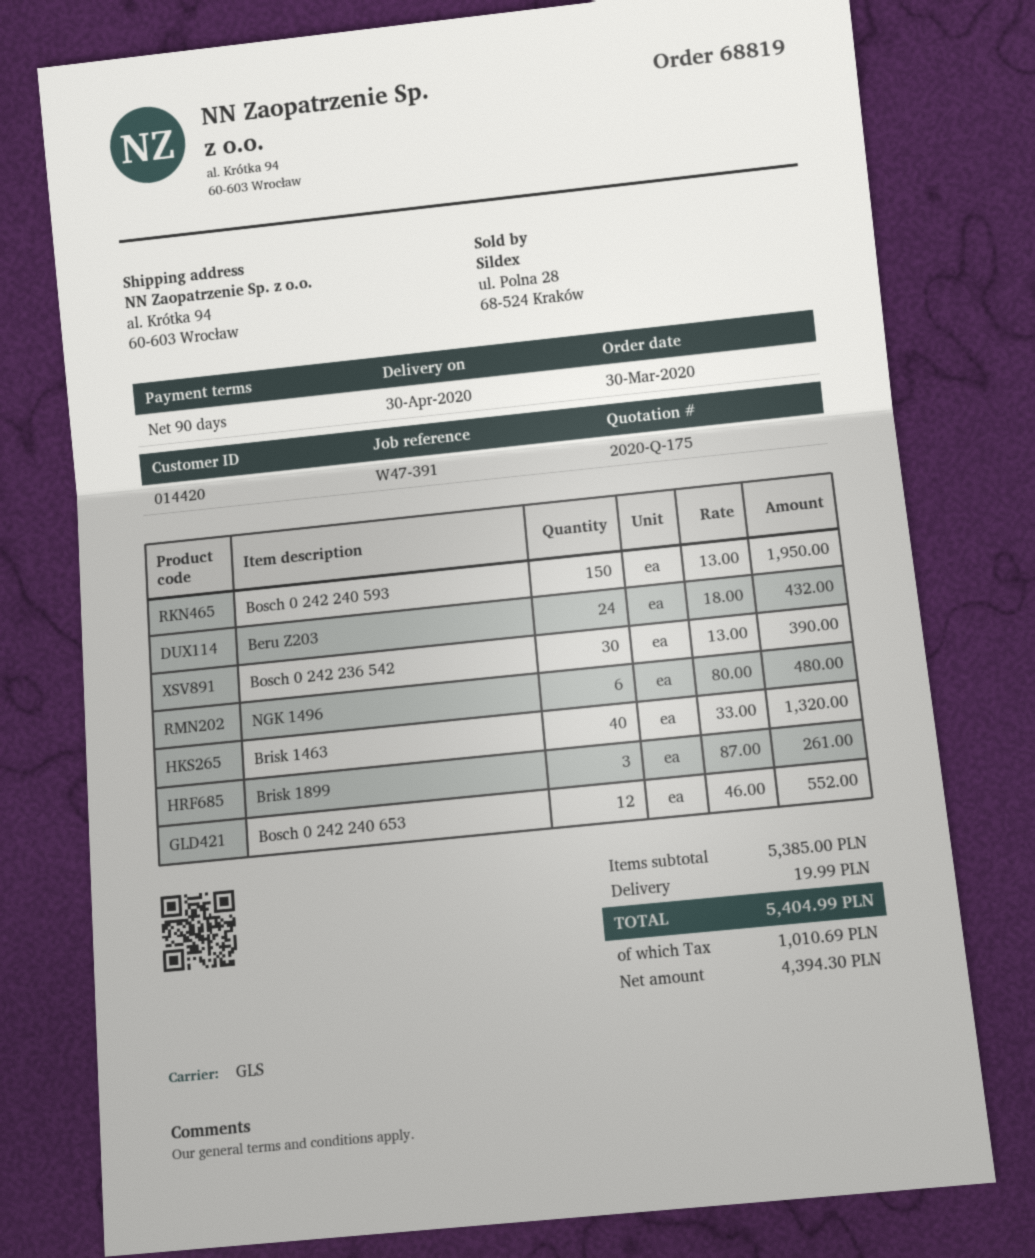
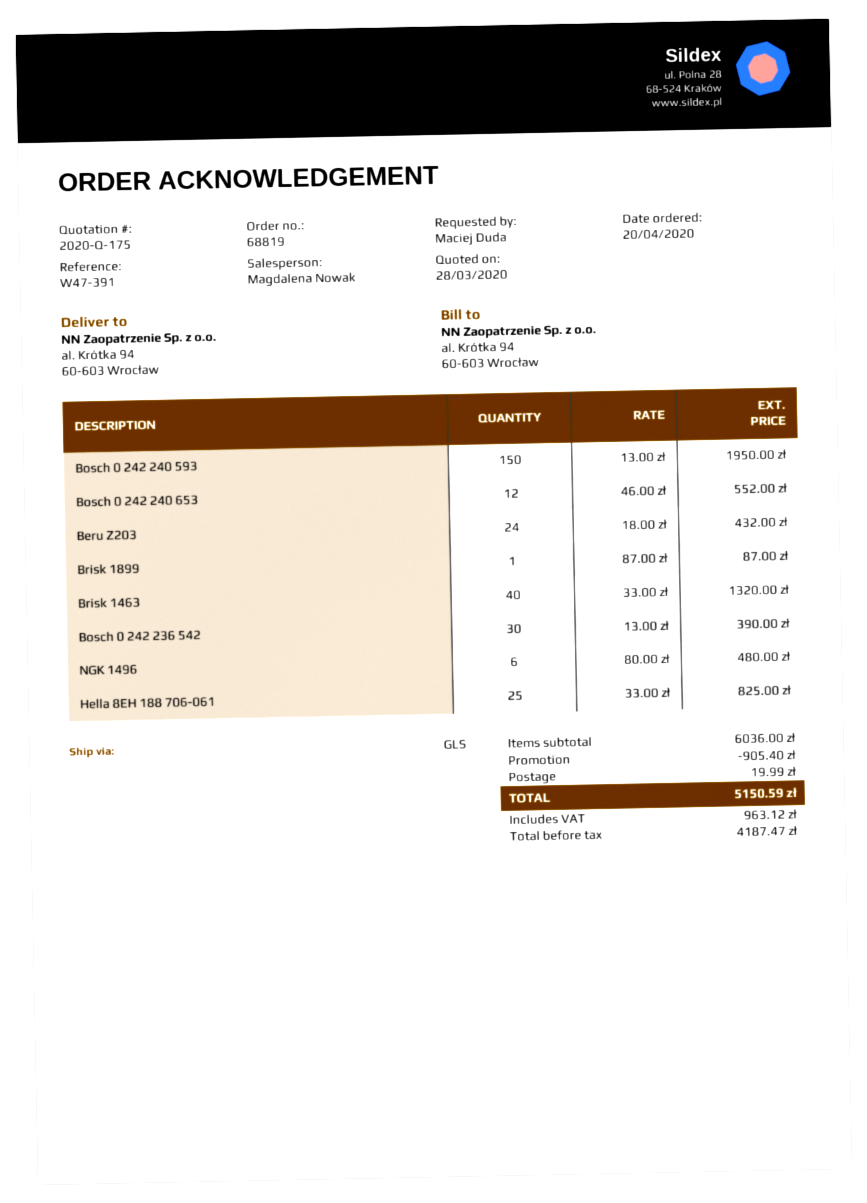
order date: 2020-03-30 -> 2020-04-20
Brisk 1899: 3 x 87.00 = 261.00 -> 1 x 87.00 = 87.00
Hella 8EH 188 706-061: none -> 25 x 33.00 = 825.00
subtotal: 5385.00 -> 6036.00
discount: none -> 905.40
net: 4394.30 -> 4187.47
tax: 1010.69 -> 963.12
total: 5404.99 -> 5150.59

